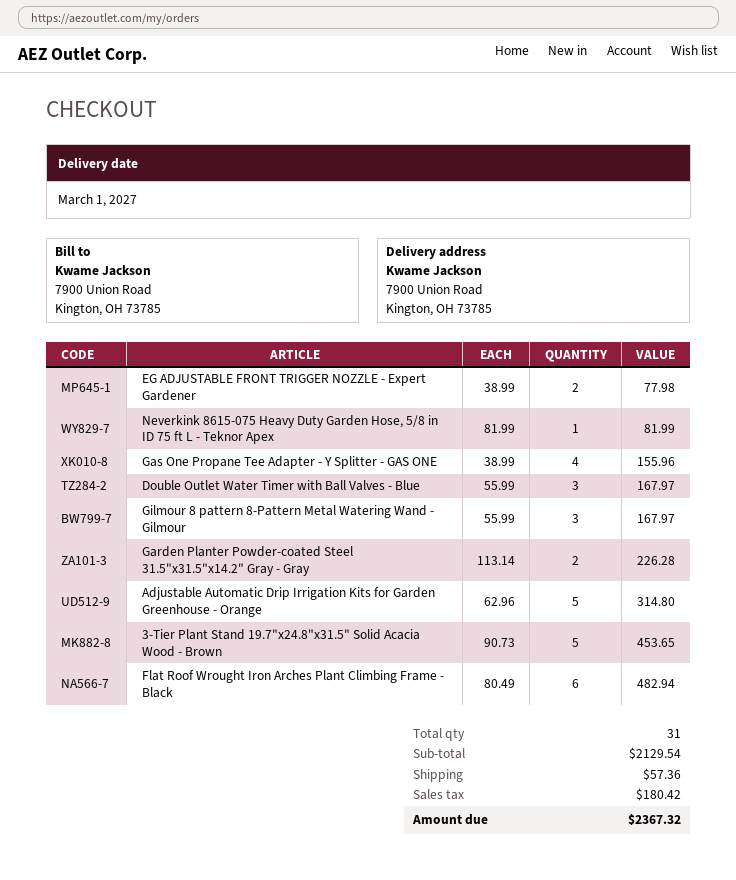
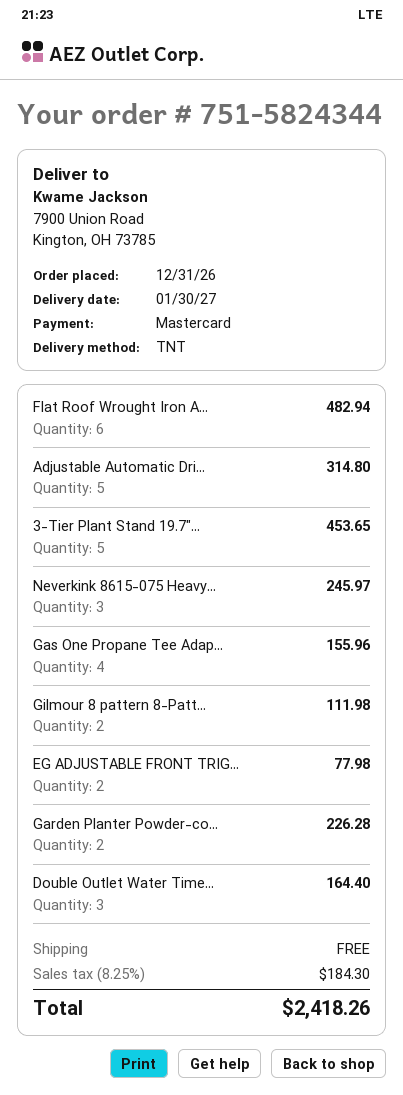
delivery date: 2027-03-01 -> 2027-01-30
Neverkink 8615-075 Heavy Duty Garden Hose, 5/8 in ID 75 ft L - Teknor Apex: 1 for 81.99 -> 3 for 245.97
Double Outlet Water Timer with Ball Valves - Blue: 3 for 167.97 -> 3 for 164.40
Gilmour 8 pattern 8-Pattern Metal Watering Wand - Gilmour: 3 for 167.97 -> 2 for 111.98
shipping: 57.36 -> 0.00
tax: 180.42 -> 184.30
total: 2367.32 -> 2418.26

